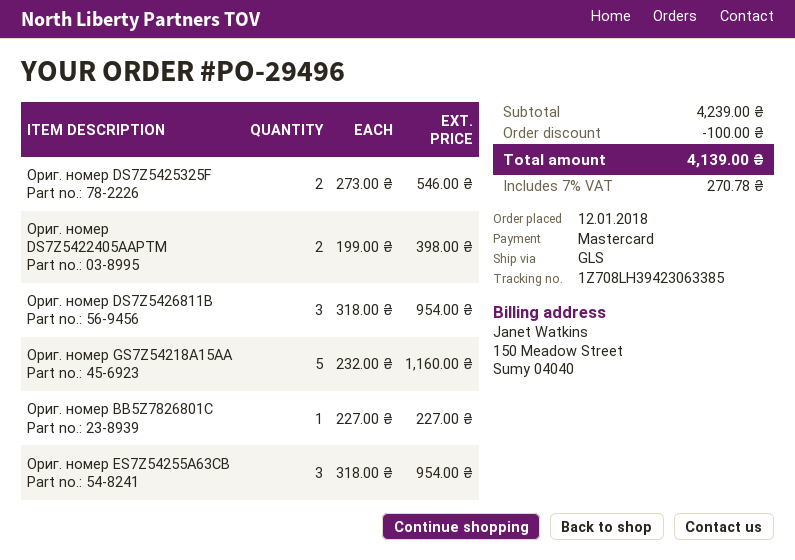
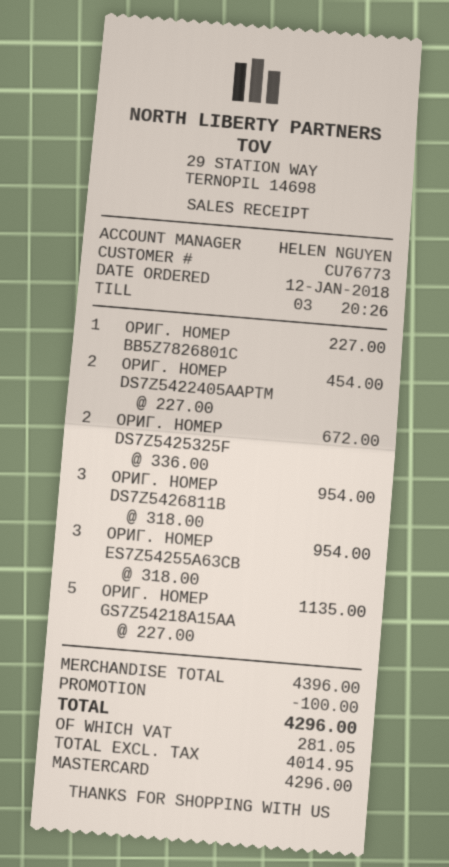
Ориг. номер DS7Z5425325F: 2 x 273.00 = 546.00 -> 2 x 336.00 = 672.00
Ориг. номер DS7Z5422405AAPTM: 2 x 199.00 = 398.00 -> 2 x 227.00 = 454.00
Ориг. номер GS7Z54218A15AA: 5 x 232.00 = 1160.00 -> 5 x 227.00 = 1135.00
subtotal: 4239.00 -> 4396.00
tax: 270.78 -> 281.05
total: 4139.00 -> 4296.00

